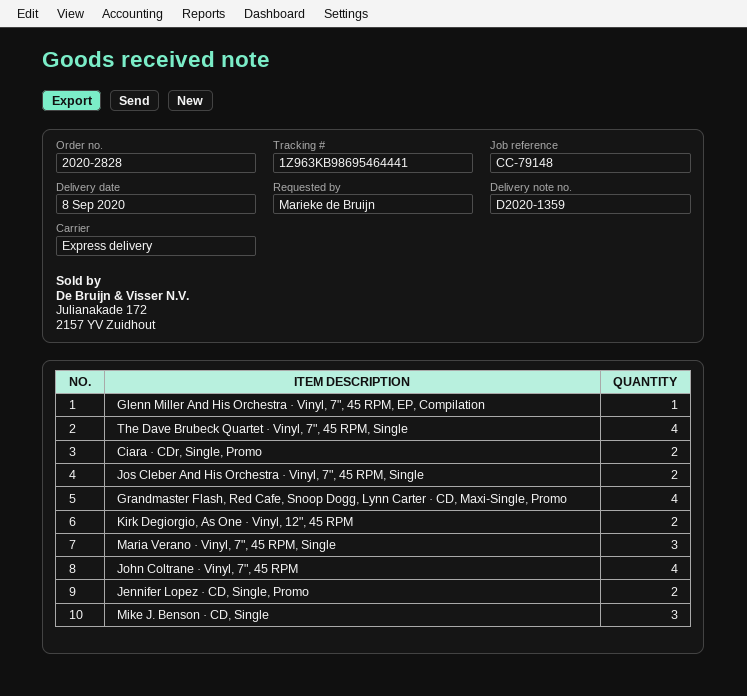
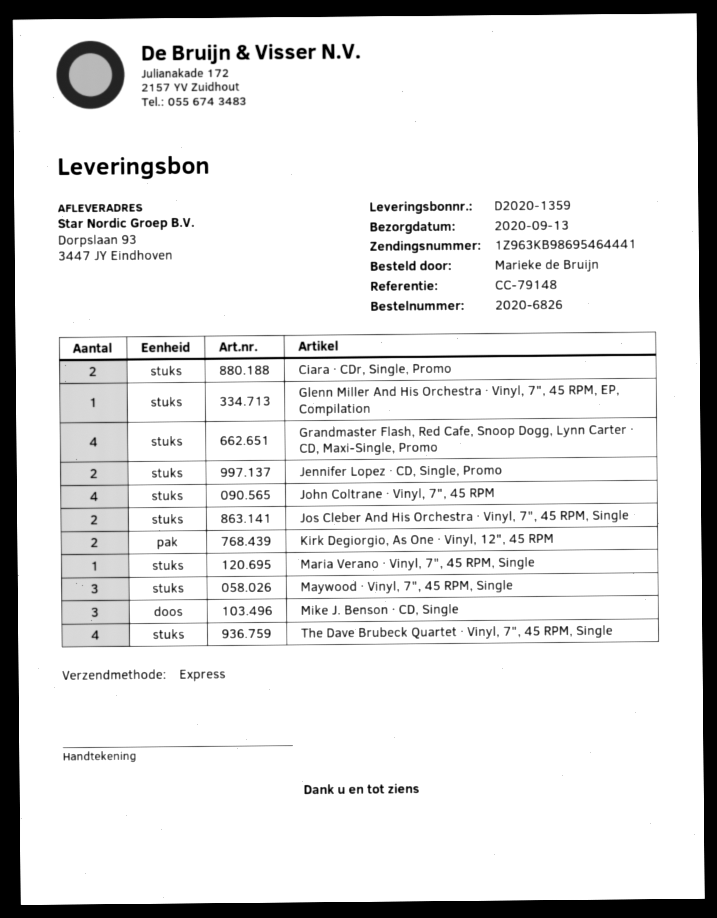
order number: 2020-2828 -> 2020-6826
delivery date: 2020-09-08 -> 2020-09-13
Maria Verano · Vinyl, 7", 45 RPM, Single: 3 -> 1
Maywood · Vinyl, 7", 45 RPM, Single: none -> 3

